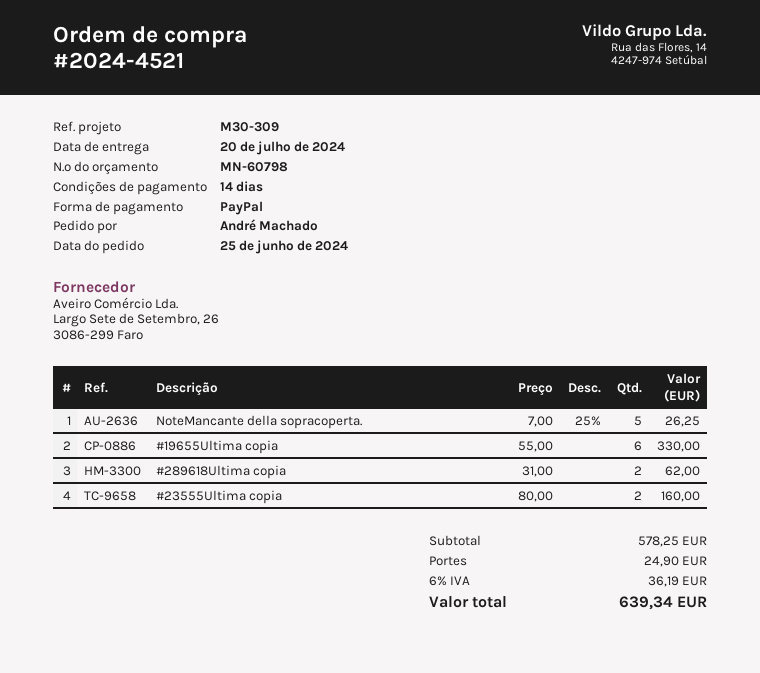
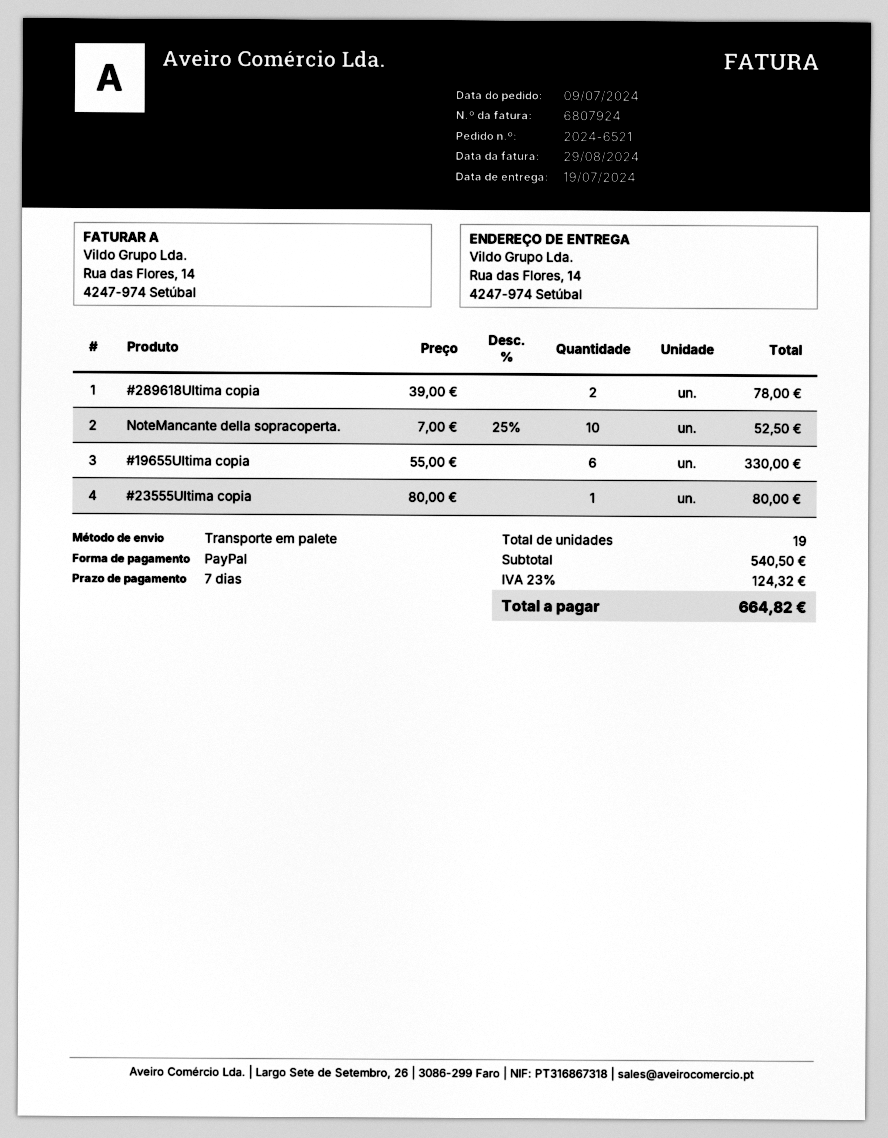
order number: 2024-4521 -> 2024-6521
order date: 2024-06-25 -> 2024-07-09
delivery date: 2024-07-20 -> 2024-07-19
payment terms: 14 days -> 7 days
NoteMancante della sopracoperta.: 5 x 7.00 - 25% = 26.25 -> 10 x 7.00 - 25% = 52.50
#289618Ultima copia: 2 x 31.00 = 62.00 -> 2 x 39.00 = 78.00
#23555Ultima copia: 2 x 80.00 = 160.00 -> 1 x 80.00 = 80.00
subtotal: 578.25 -> 540.50
shipping: 24.90 -> none
tax: 6% = 36.19 -> 23% = 124.32
total: 639.34 -> 664.82

